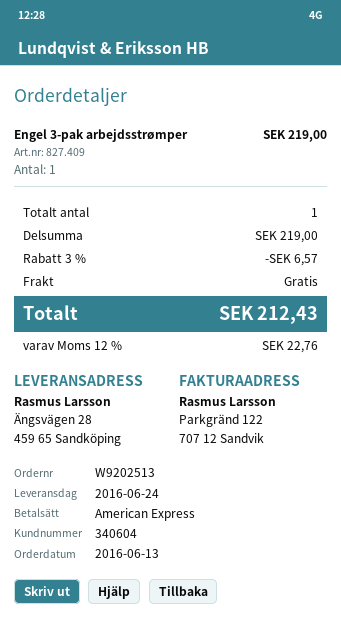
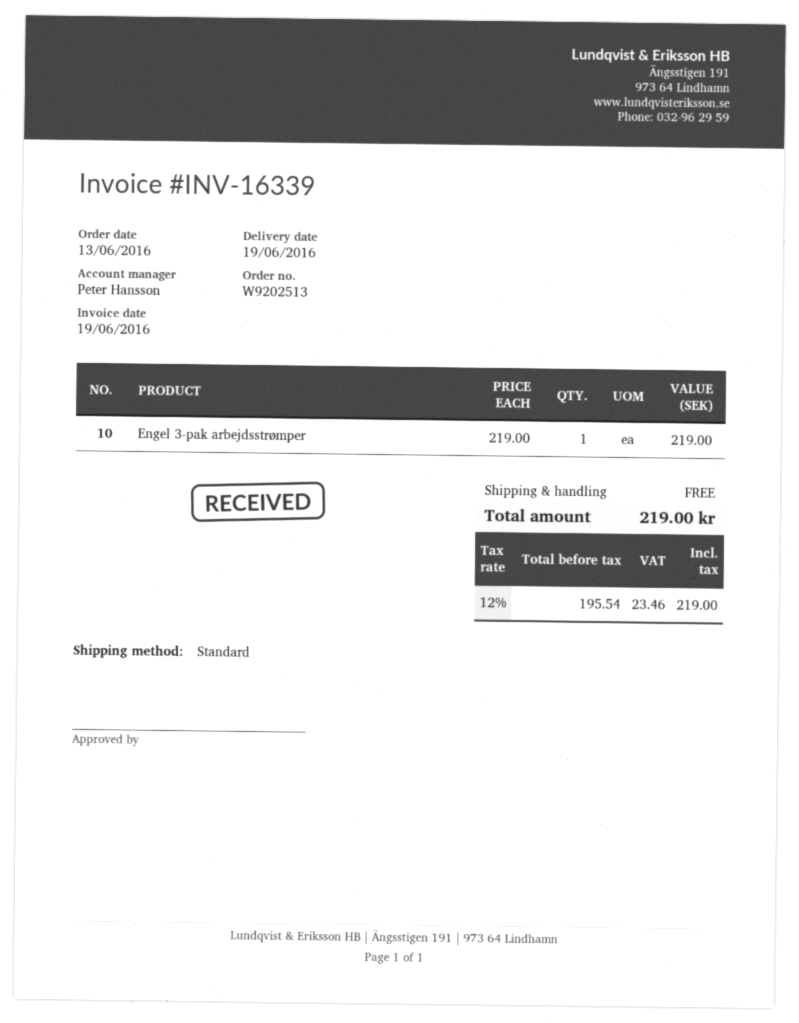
delivery date: 2016-06-24 -> 2016-06-19
discount: 3% = 6.57 -> none
tax: 12% = 22.76 -> 12% = 23.46
total: 212.43 -> 219.00

